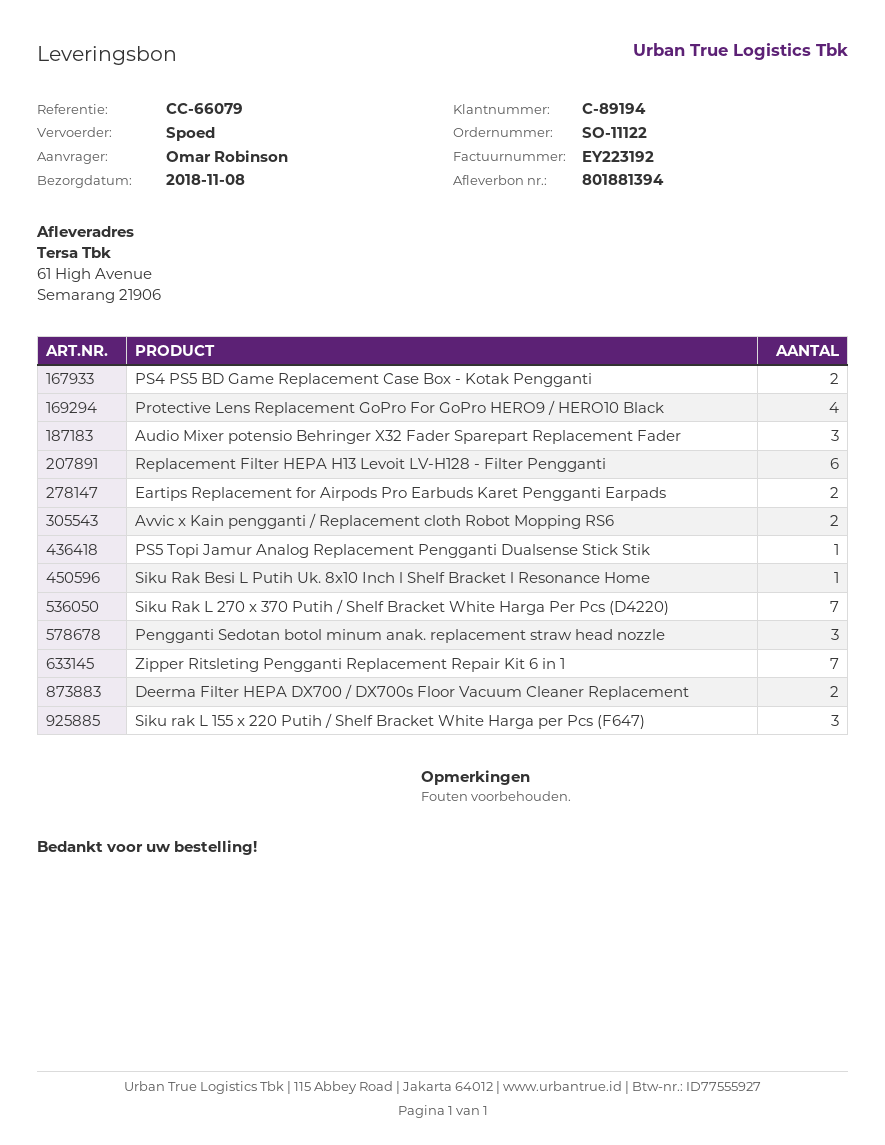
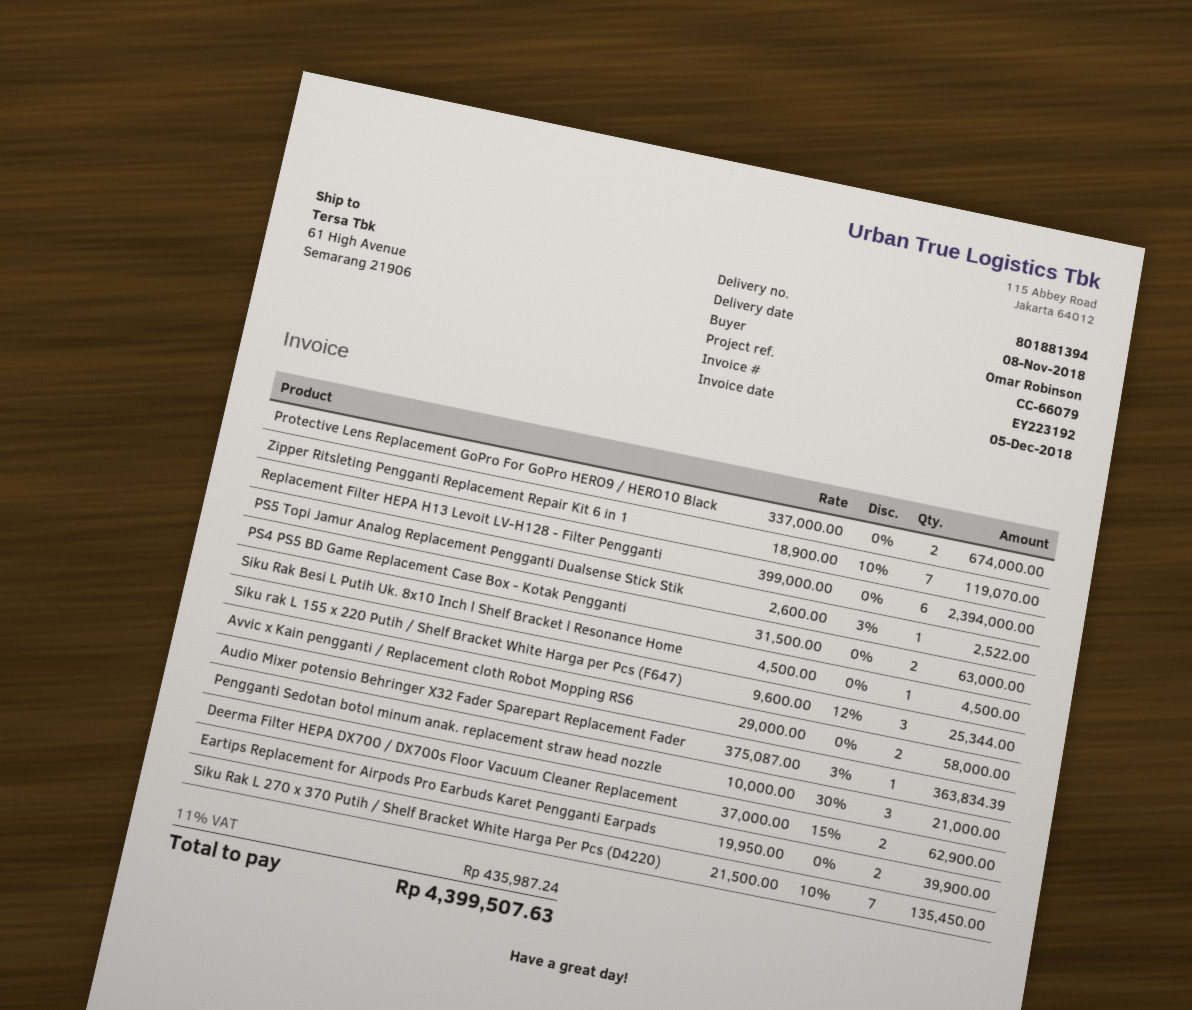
Protective Lens Replacement GoPro For GoPro HERO9 / HERO10 Black: 4 -> 2
Audio Mixer potensio Behringer X32 Fader Sparepart Replacement Fader: 3 -> 1

